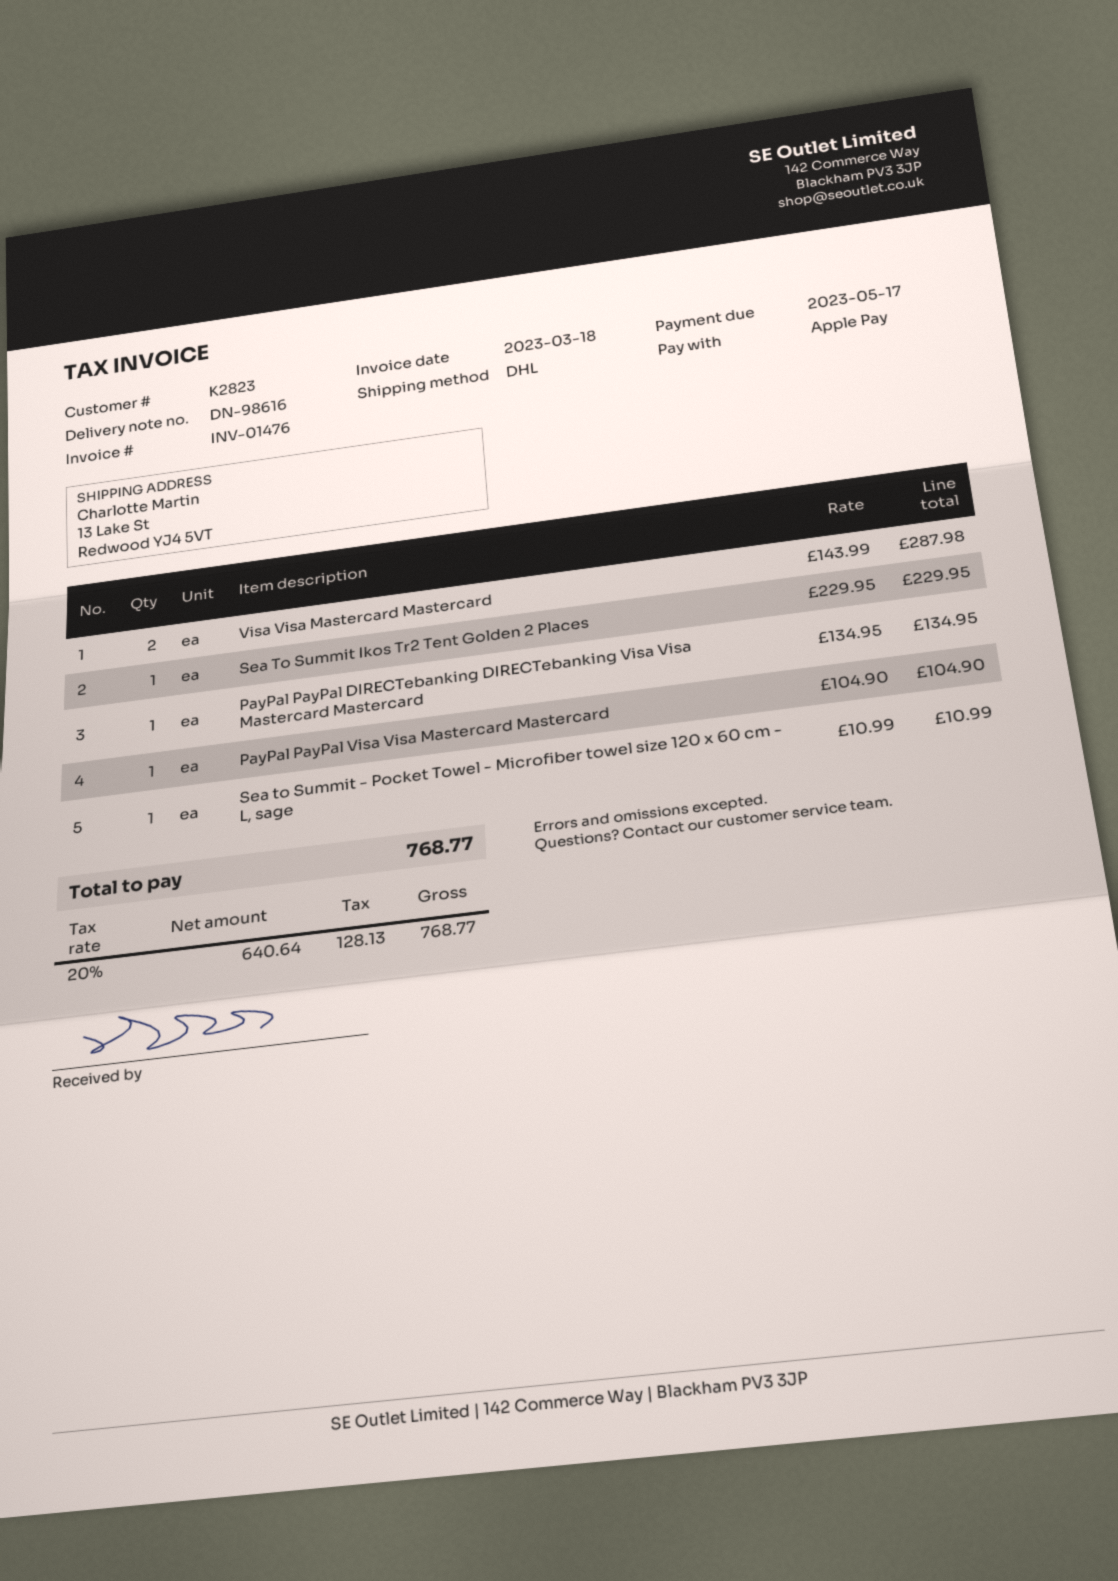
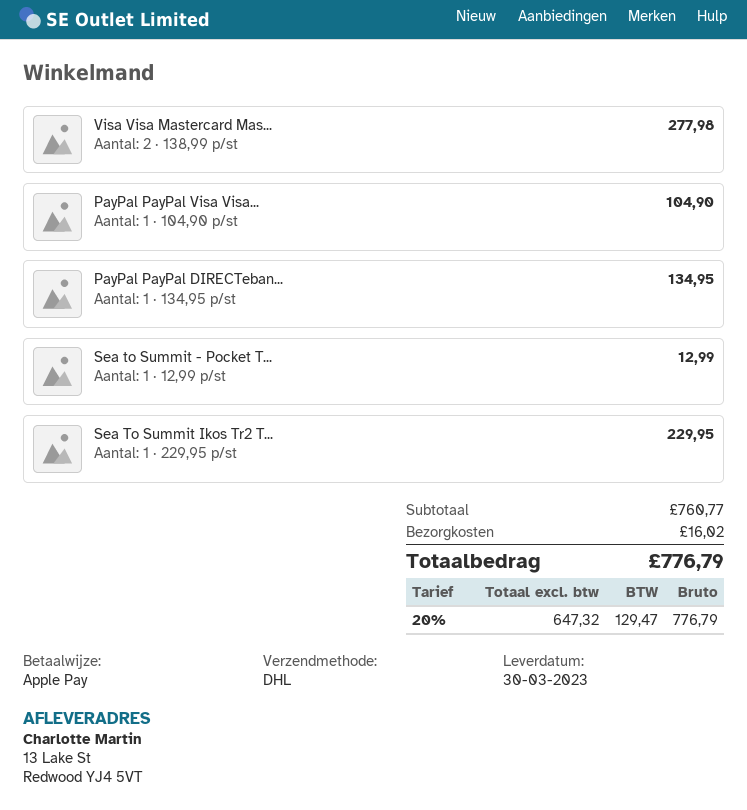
Visa Visa Mastercard Mastercard: 2 x 143.99 = 287.98 -> 2 x 138.99 = 277.98
Sea to Summit - Pocket Towel - Microfiber towel size 120 x 60 cm - L, sage: 1 x 10.99 = 10.99 -> 1 x 12.99 = 12.99
shipping: none -> 16.02
net: 640.64 -> 647.32
tax: 20% = 128.13 -> 20% = 129.47
total: 768.77 -> 776.79

